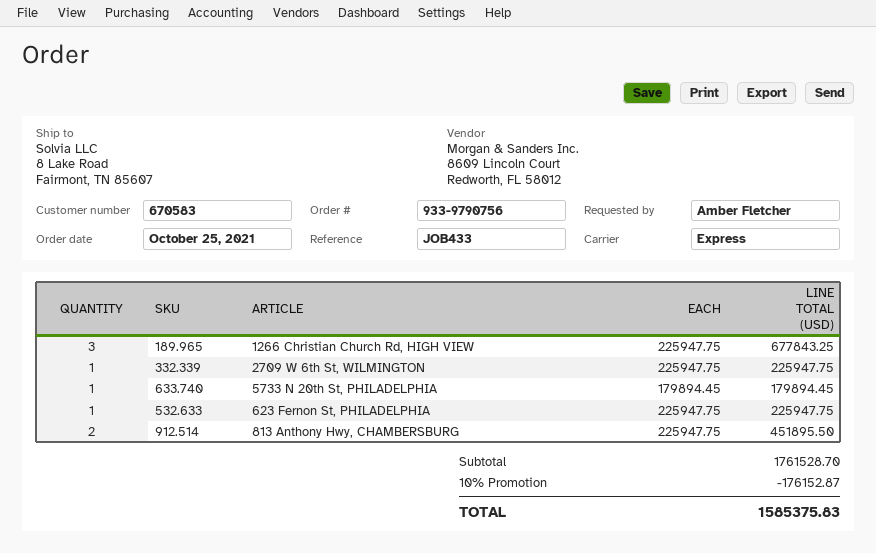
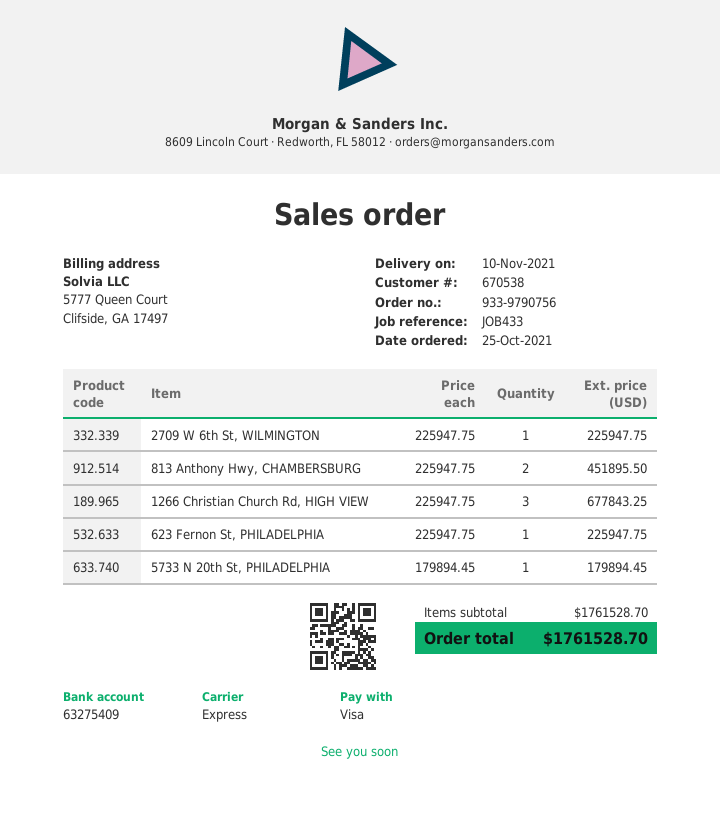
customer number: 670583 -> 670538
discount: 10% = 176152.87 -> none
total: 1585375.83 -> 1761528.70

